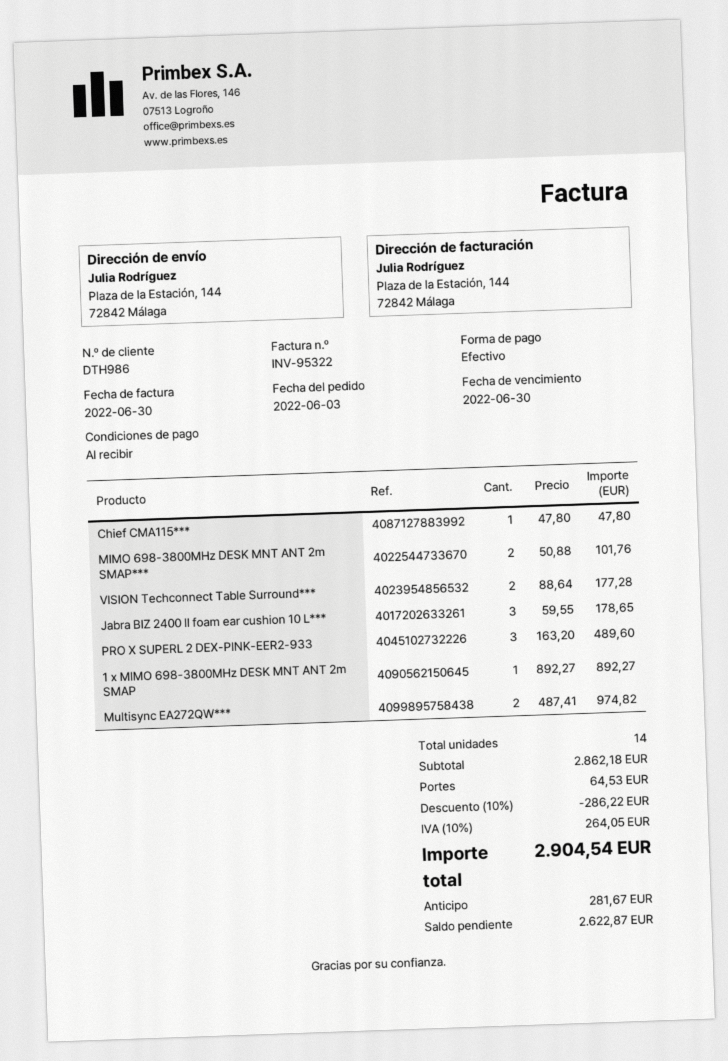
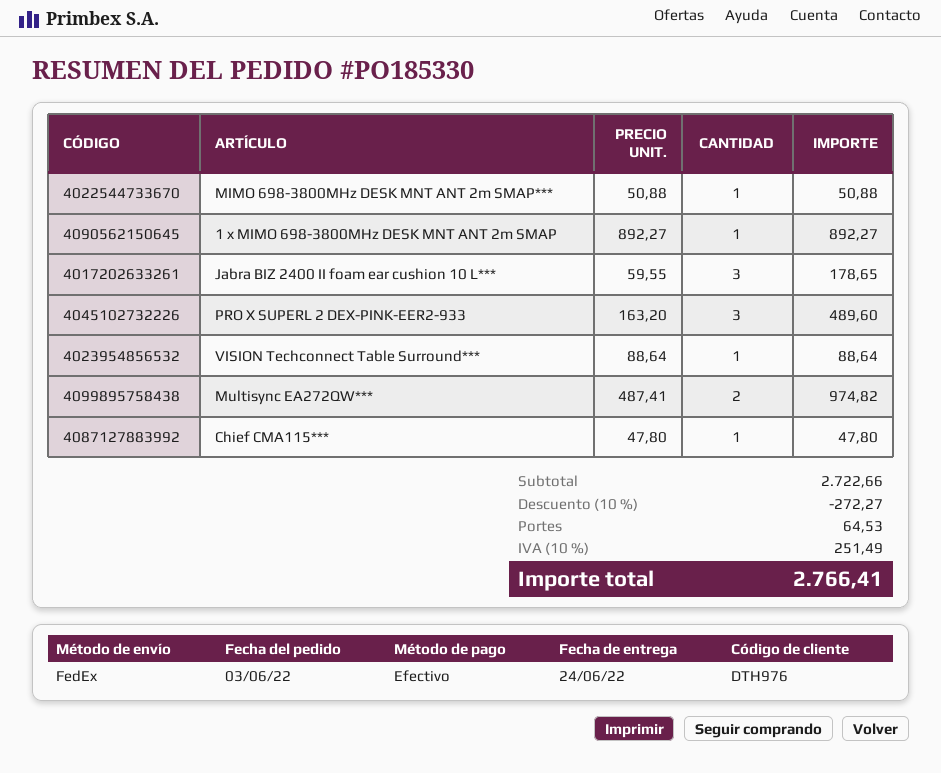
customer number: DTH986 -> DTH976
MIMO 698-3800MHz DESK MNT ANT 2m SMAP***: 2 x 50.88 = 101.76 -> 1 x 50.88 = 50.88
VISION Techconnect Table Surround***: 2 x 88.64 = 177.28 -> 1 x 88.64 = 88.64
subtotal: 2862.18 -> 2722.66
discount: 10% = 286.22 -> 10% = 272.27
tax: 10% = 264.05 -> 10% = 251.49
total: 2904.54 -> 2766.41

